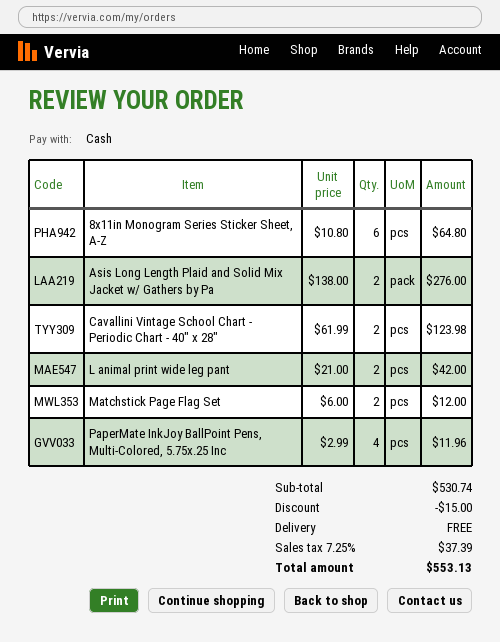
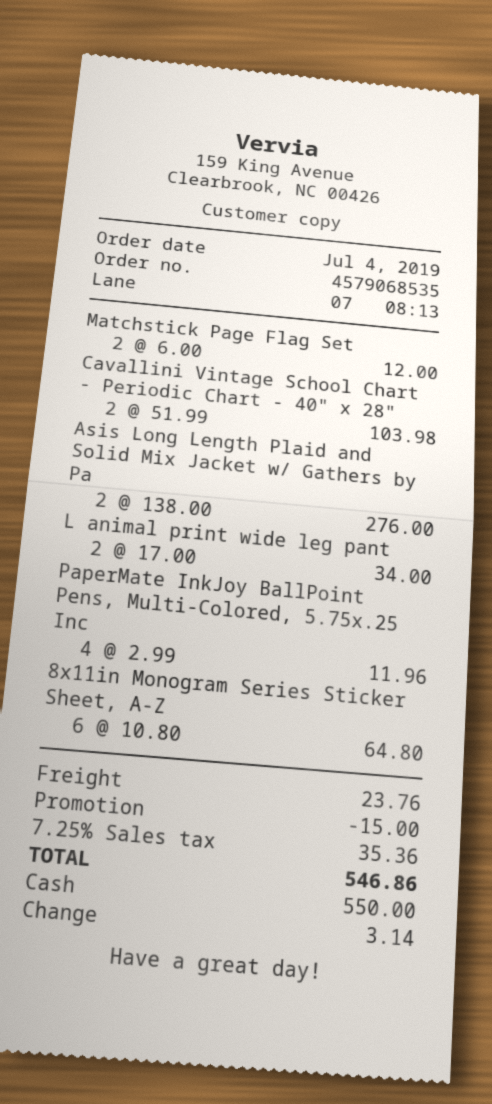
Cavallini Vintage School Chart - Periodic Chart - 40" x 28": 2 x 61.99 = 123.98 -> 2 x 51.99 = 103.98
L animal print wide leg pant: 2 x 21.00 = 42.00 -> 2 x 17.00 = 34.00
shipping: 0.00 -> 23.76
tax: 7.25% = 37.39 -> 7.25% = 35.36
total: 553.13 -> 546.86

